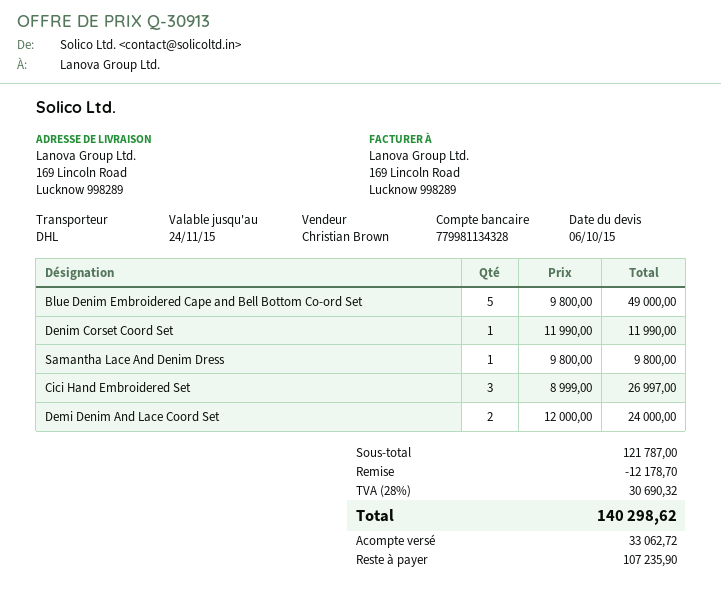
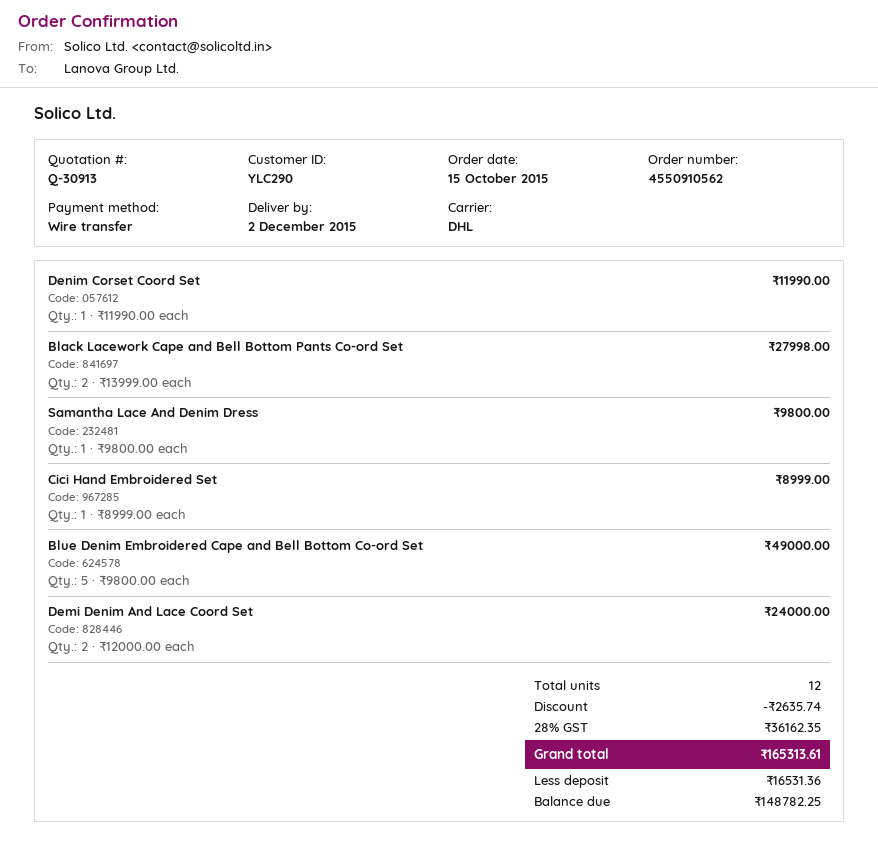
Cici Hand Embroidered Set: 3 x 8999.00 = 26997.00 -> 1 x 8999.00 = 8999.00
Black Lacework Cape and Bell Bottom Pants Co-ord Set: none -> 2 x 13999.00 = 27998.00
discount: 12178.70 -> 2635.74
tax: 28% = 30690.32 -> 28% = 36162.35
total: 140298.62 -> 165313.61
deposit: 33062.72 -> 16531.36
balance: 107235.90 -> 148782.25

